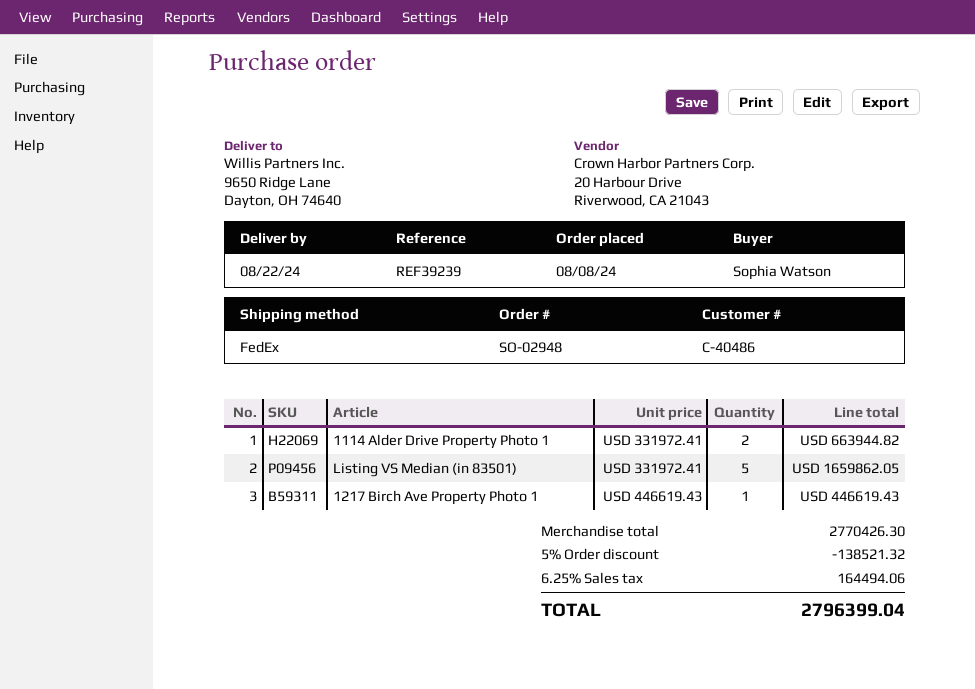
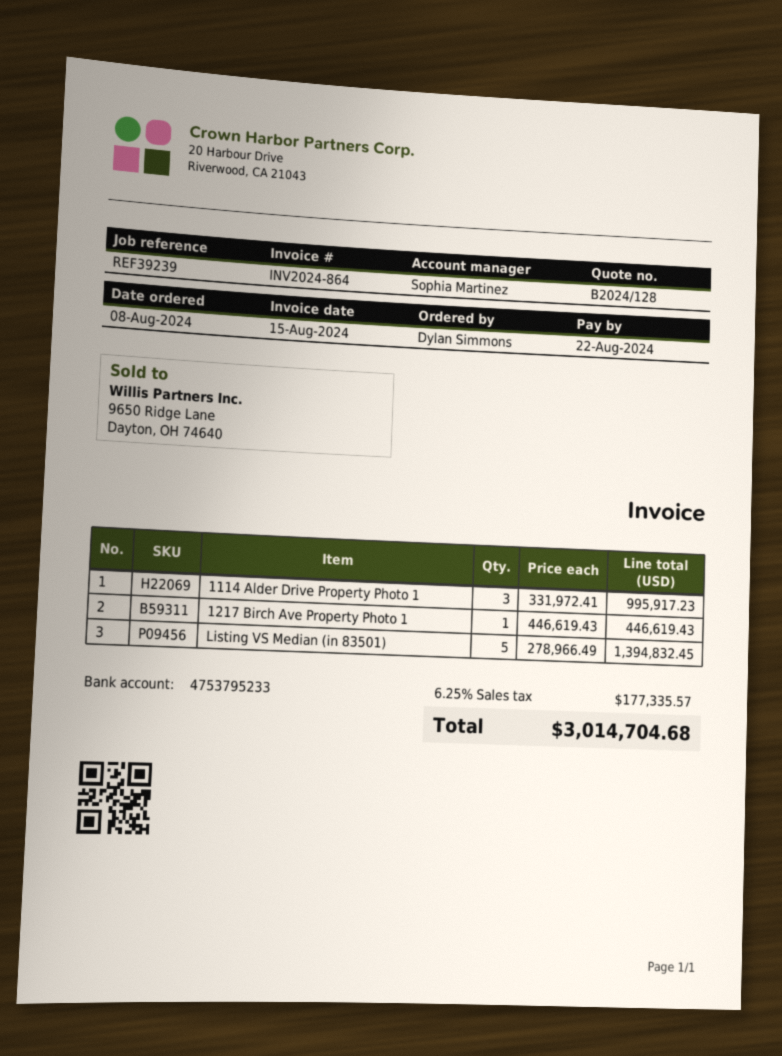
ordered by: Sophia Watson -> Dylan Simmons
1114 Alder Drive Property Photo 1: 2 x 331972.41 = 663944.82 -> 3 x 331972.41 = 995917.23
Listing VS Median (in 83501): 5 x 331972.41 = 1659862.05 -> 5 x 278966.49 = 1394832.45
discount: 5% = 138521.32 -> none
tax: 6.25% = 164494.06 -> 6.25% = 177335.57
total: 2796399.04 -> 3014704.68

